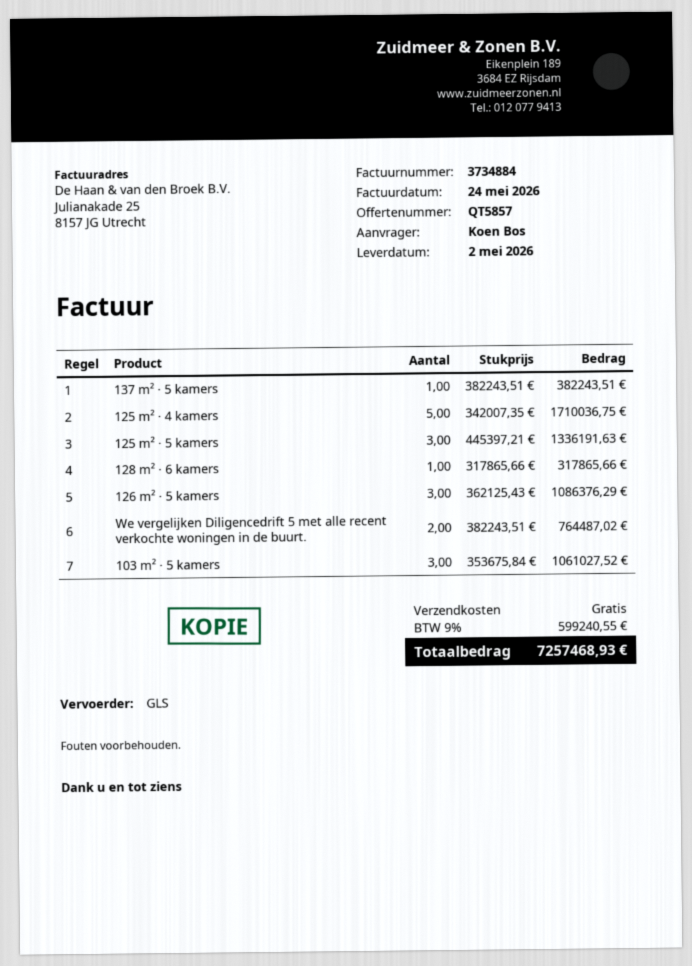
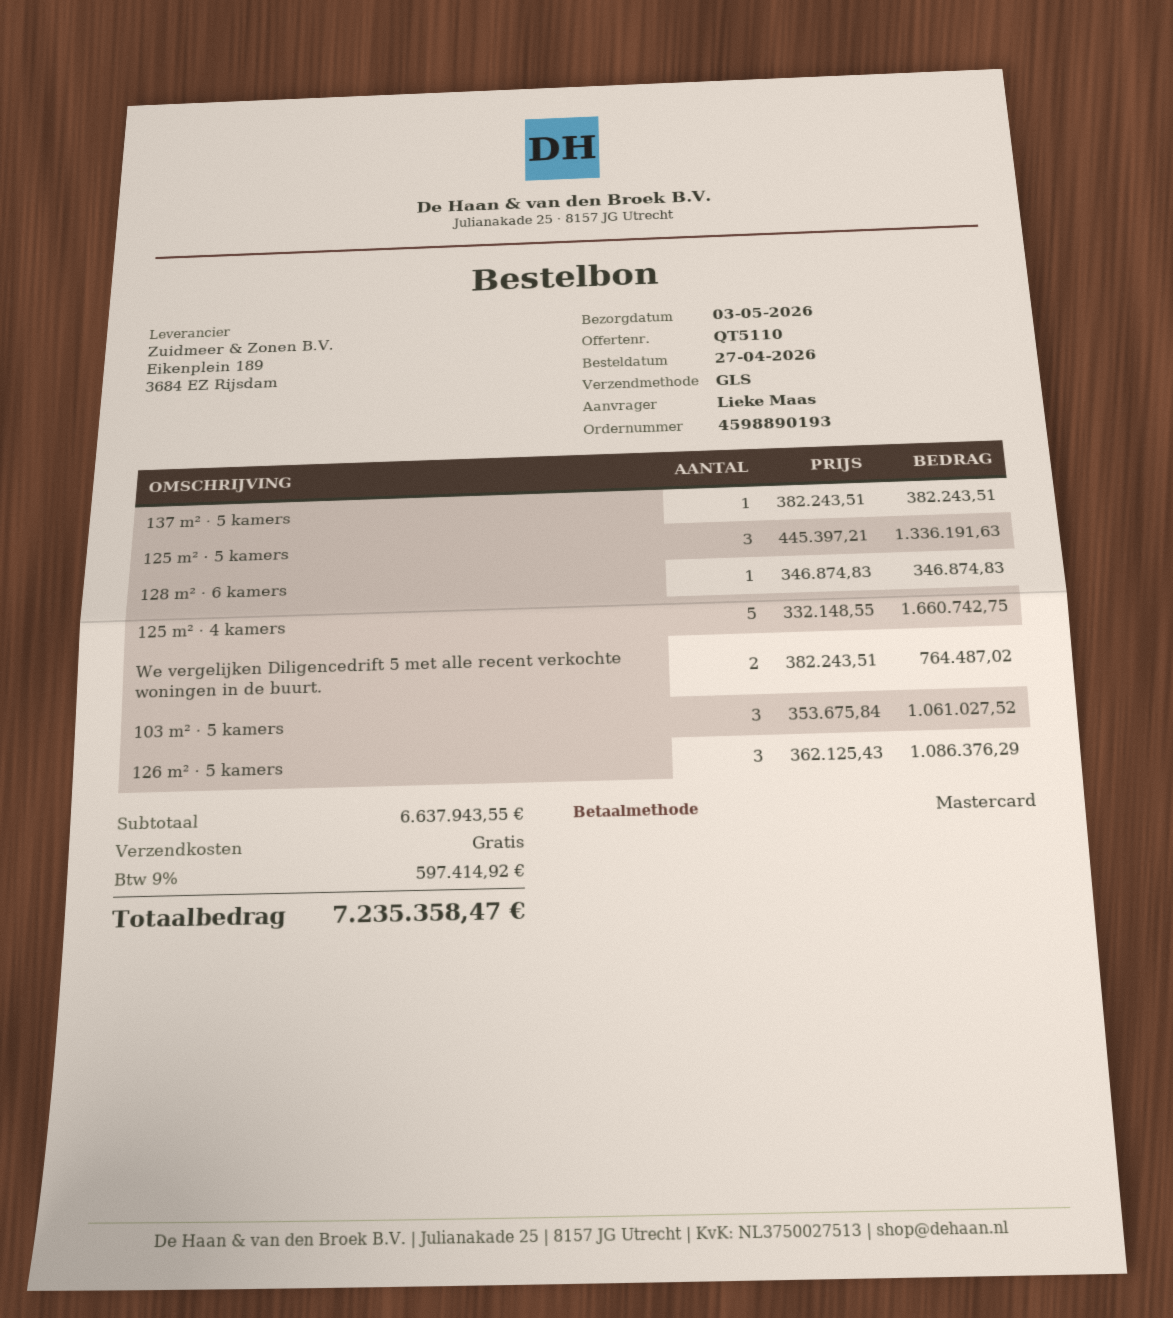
quote number: QT5857 -> QT5110
delivery date: 2026-05-02 -> 2026-05-03
ordered by: Koen Bos -> Lieke Maas
125 m² · 4 kamers: 5 x 342007.35 = 1710036.75 -> 5 x 332148.55 = 1660742.75
128 m² · 6 kamers: 1 x 317865.66 = 317865.66 -> 1 x 346874.83 = 346874.83
tax: 9% = 599240.55 -> 9% = 597414.92
total: 7257468.93 -> 7235358.47

